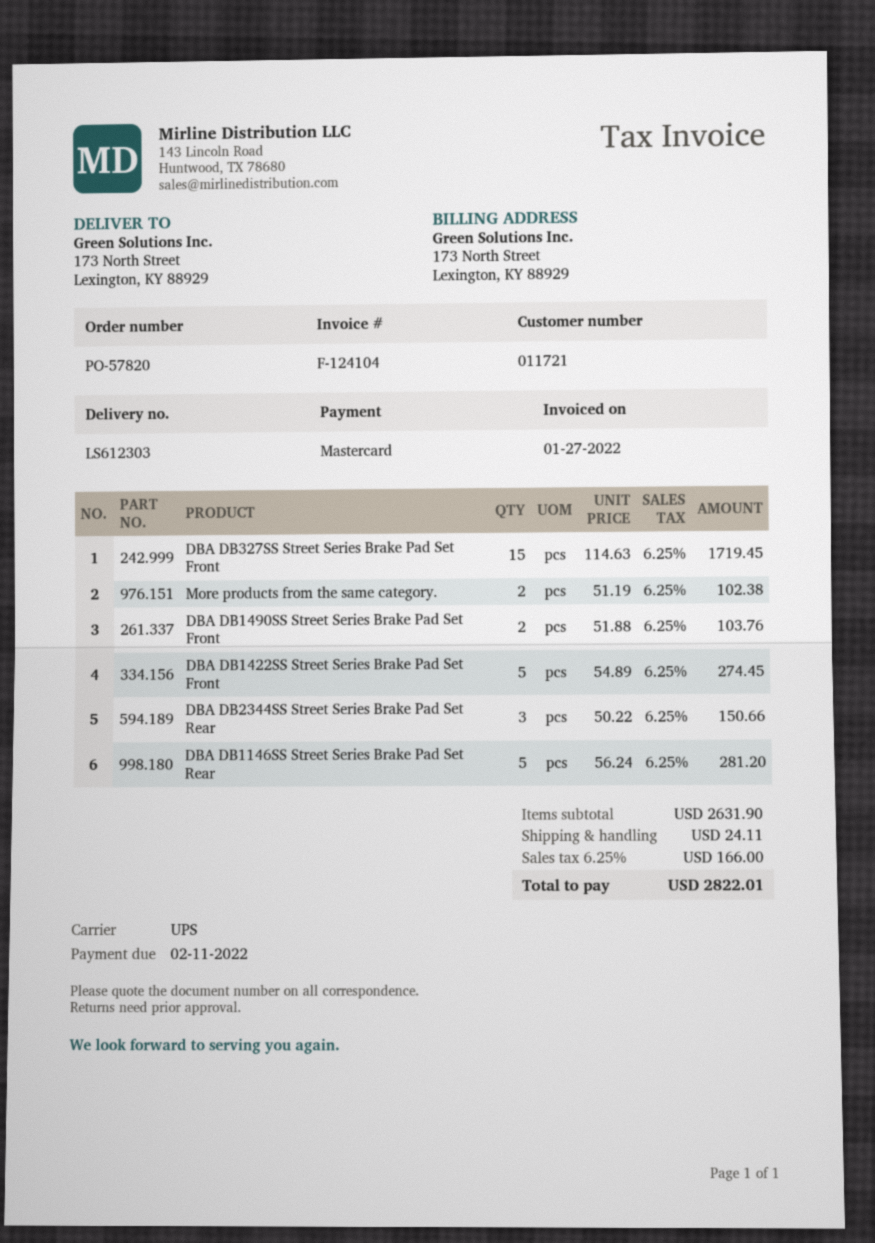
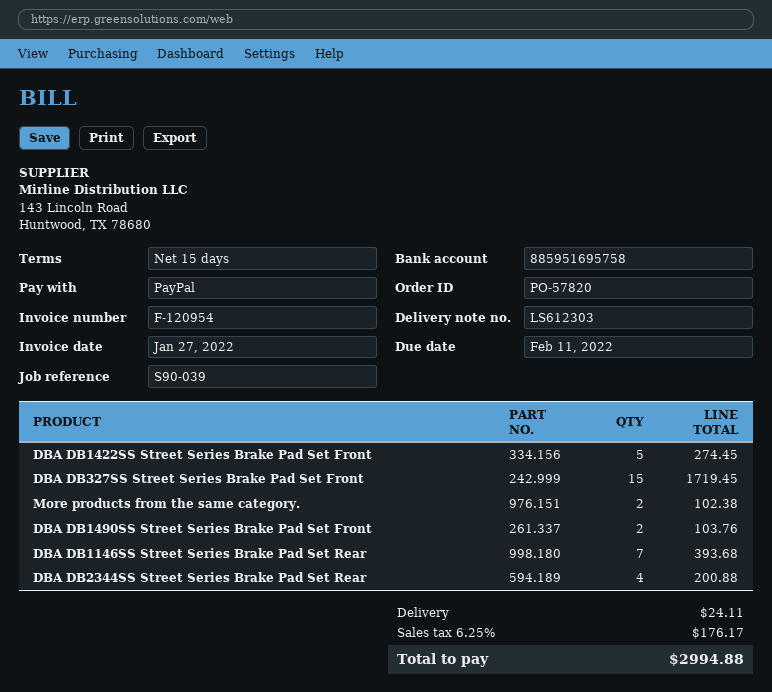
invoice number: F-124104 -> F-120954
payment method: Mastercard -> PayPal
DBA DB2344SS Street Series Brake Pad Set Rear: 3 for 150.66 -> 4 for 200.88
DBA DB1146SS Street Series Brake Pad Set Rear: 5 for 281.20 -> 7 for 393.68
tax: 6.25% = 166.00 -> 6.25% = 176.17
total: 2822.01 -> 2994.88

